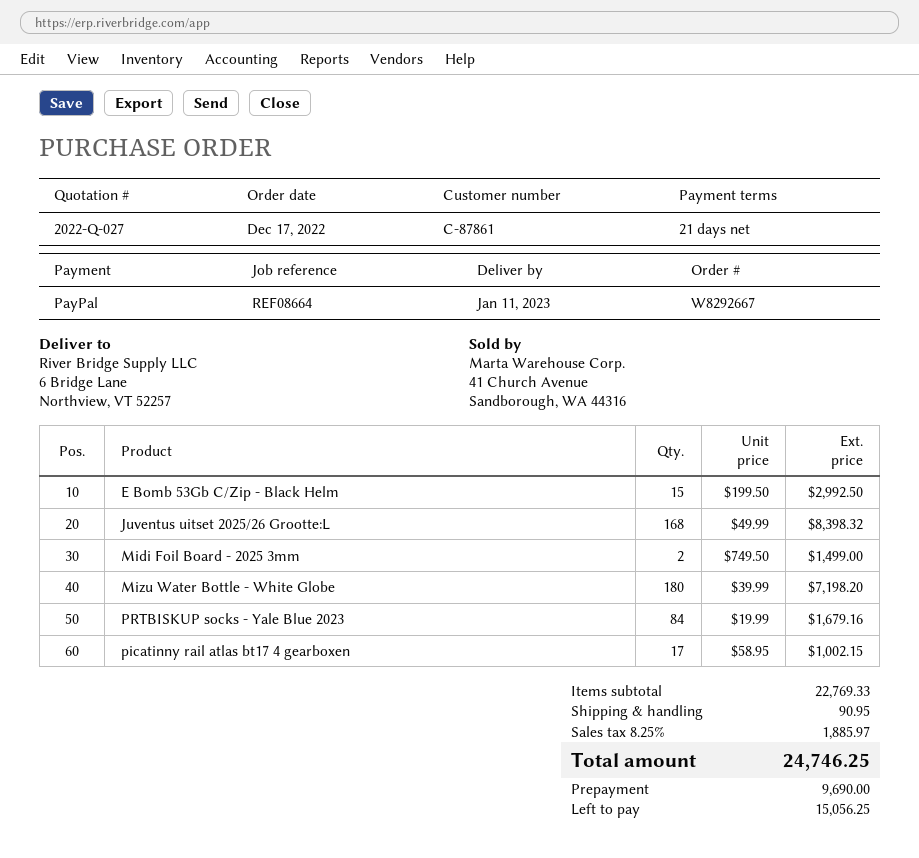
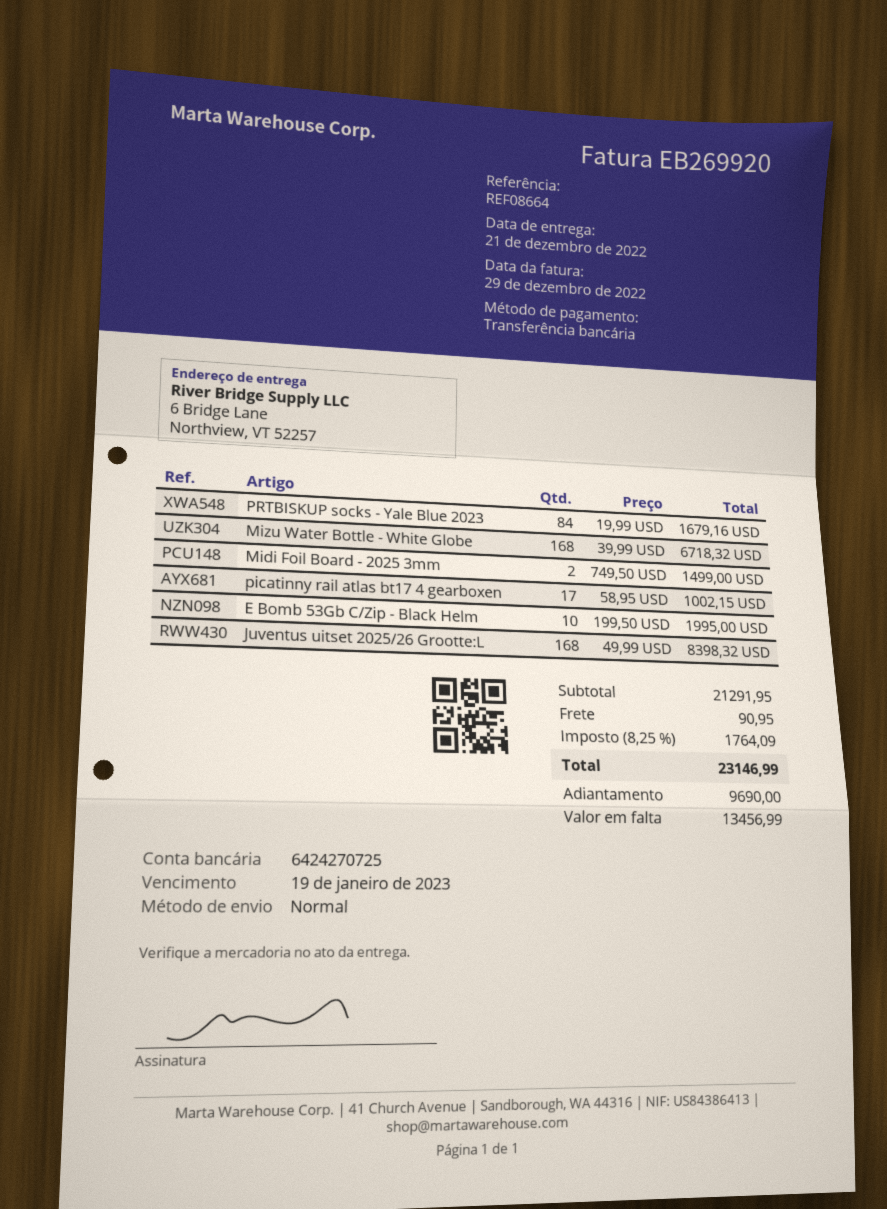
delivery date: 2023-01-11 -> 2022-12-21
payment method: PayPal -> bank transfer
E Bomb 53Gb C/Zip - Black Helm: 15 x 199.50 = 2992.50 -> 10 x 199.50 = 1995.00
Mizu Water Bottle - White Globe: 180 x 39.99 = 7198.20 -> 168 x 39.99 = 6718.32
subtotal: 22769.33 -> 21291.95
tax: 8.25% = 1885.97 -> 8.25% = 1764.09
total: 24746.25 -> 23146.99
balance: 15056.25 -> 13456.99

